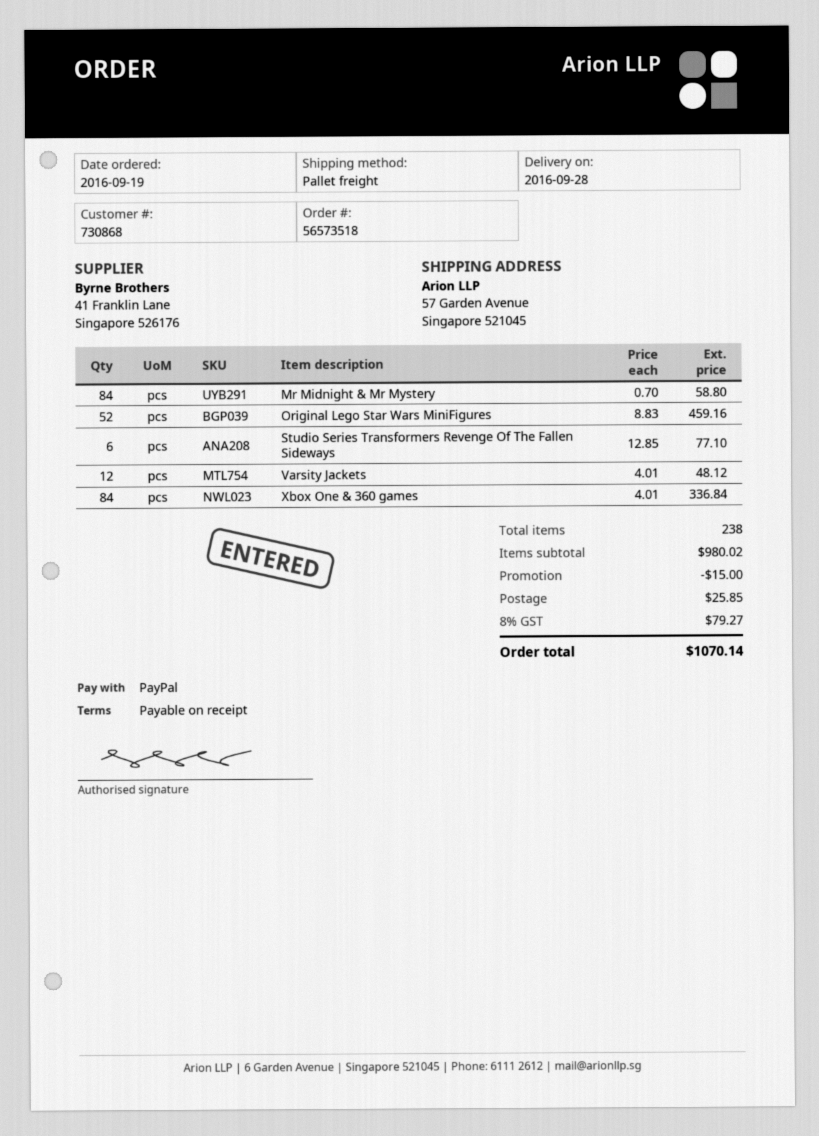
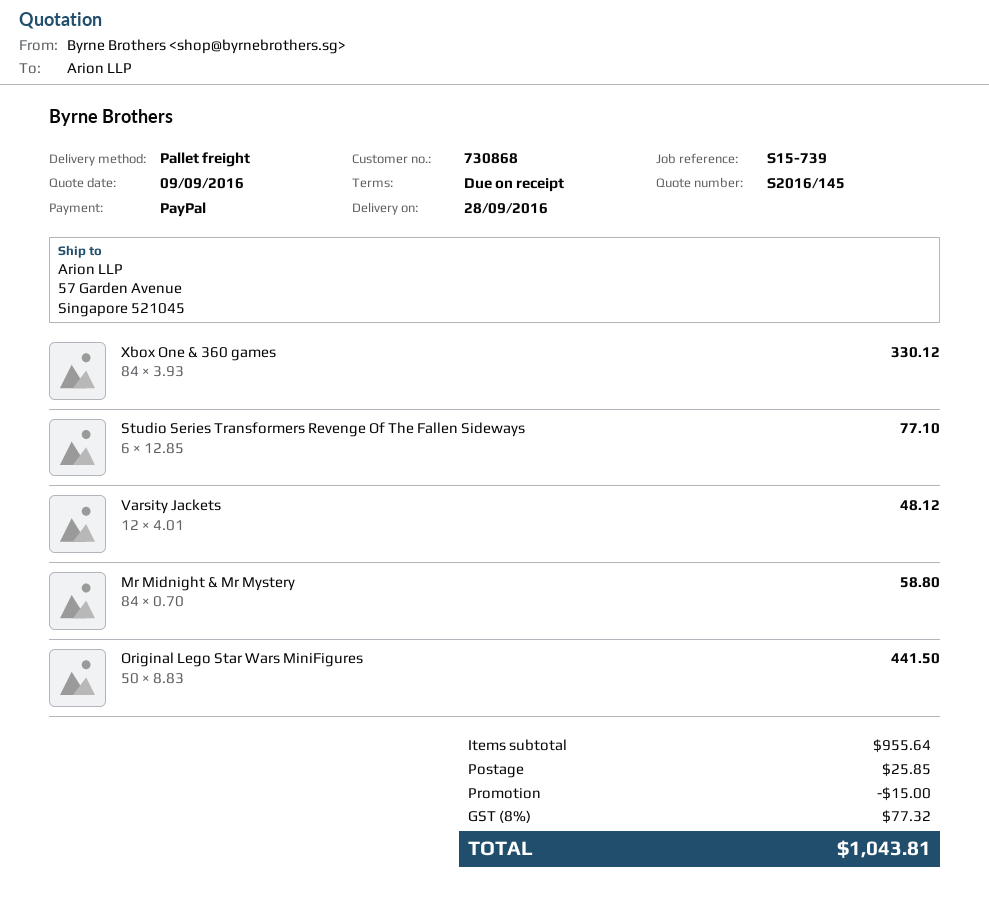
Original Lego Star Wars MiniFigures: 52 x 8.83 = 459.16 -> 50 x 8.83 = 441.50
Xbox One & 360 games: 84 x 4.01 = 336.84 -> 84 x 3.93 = 330.12
subtotal: 980.02 -> 955.64
tax: 8% = 79.27 -> 8% = 77.32
total: 1070.14 -> 1043.81

